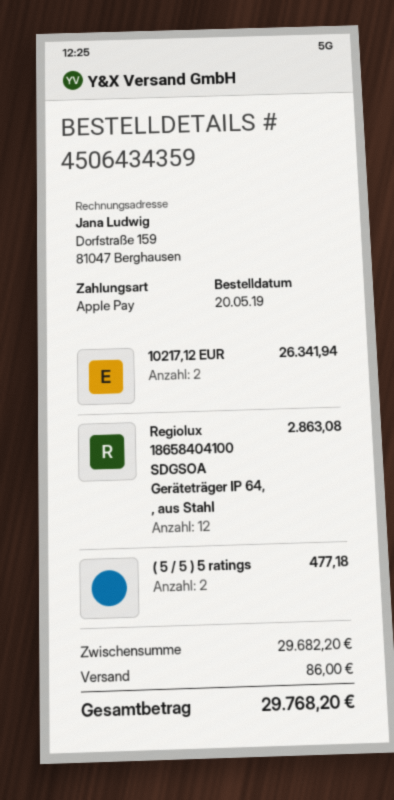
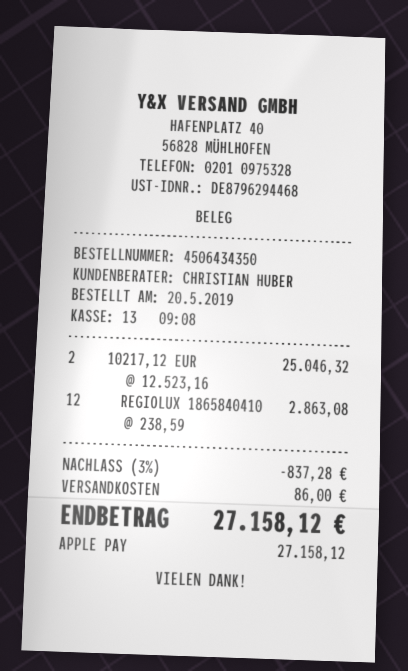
order number: 4506434359 -> 4506434350
10217,12 EUR: 2 for 26341.94 -> 2 for 25046.32
( 5 / 5 ) 5 ratings: 2 for 477.18 -> none
discount: none -> 3% = 837.28
total: 29768.20 -> 27158.12

